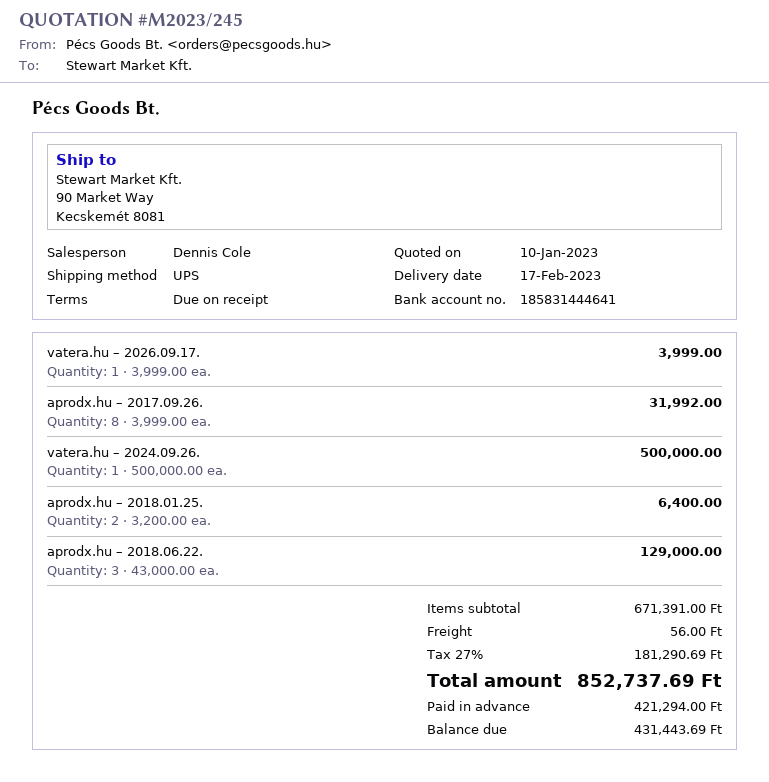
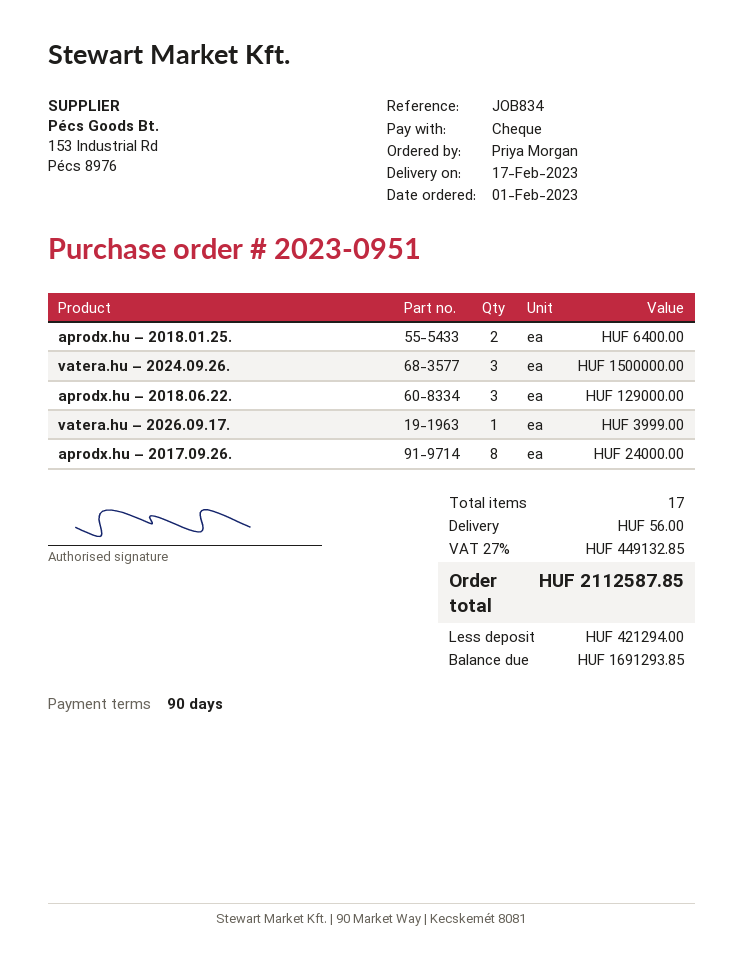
payment terms: on receipt -> 90 days
aprodx.hu – 2017.09.26.: 8 for 31992.00 -> 8 for 24000.00
vatera.hu – 2024.09.26.: 1 for 500000.00 -> 3 for 1500000.00
tax: 27% = 181290.69 -> 27% = 449132.85
total: 852737.69 -> 2112587.85
balance: 431443.69 -> 1691293.85

